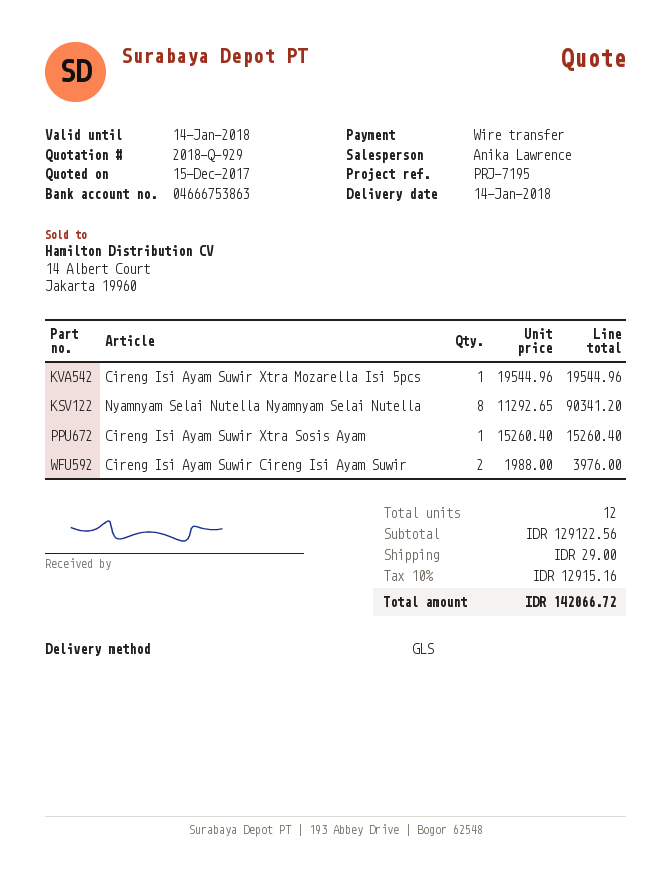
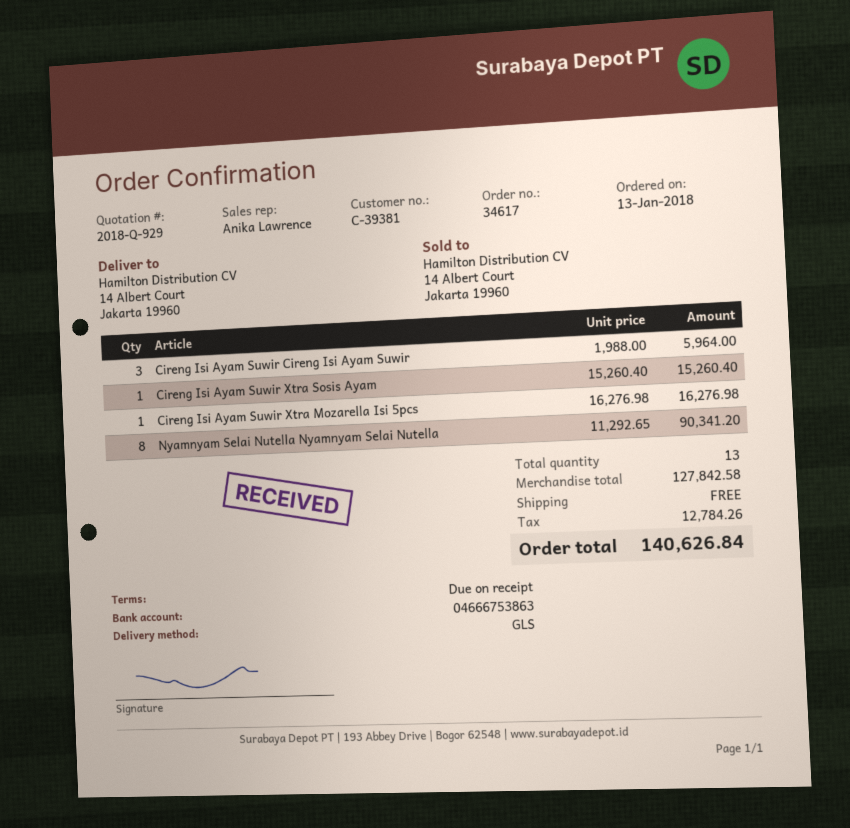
Cireng Isi Ayam Suwir Xtra Mozarella Isi 5pcs: 1 x 19544.96 = 19544.96 -> 1 x 16276.98 = 16276.98
Cireng Isi Ayam Suwir Cireng Isi Ayam Suwir: 2 x 1988.00 = 3976.00 -> 3 x 1988.00 = 5964.00
total quantity: 12 -> 13
subtotal: 129122.56 -> 127842.58
shipping: 29.00 -> 0.00
tax: 12915.16 -> 12784.26
total: 142066.72 -> 140626.84

